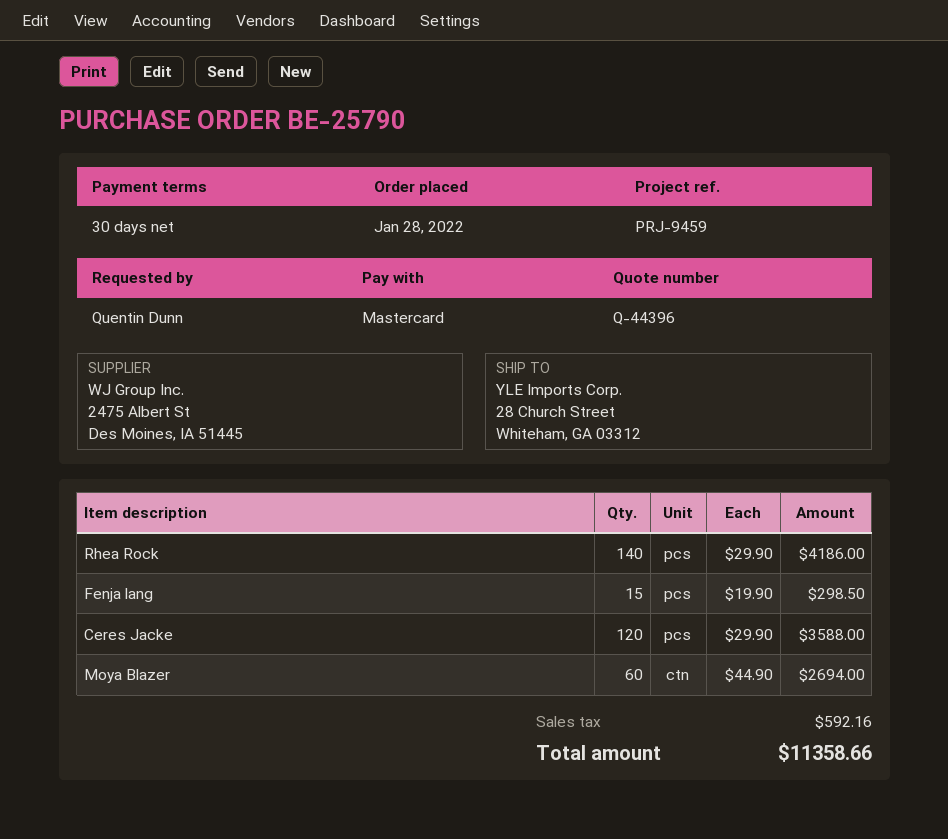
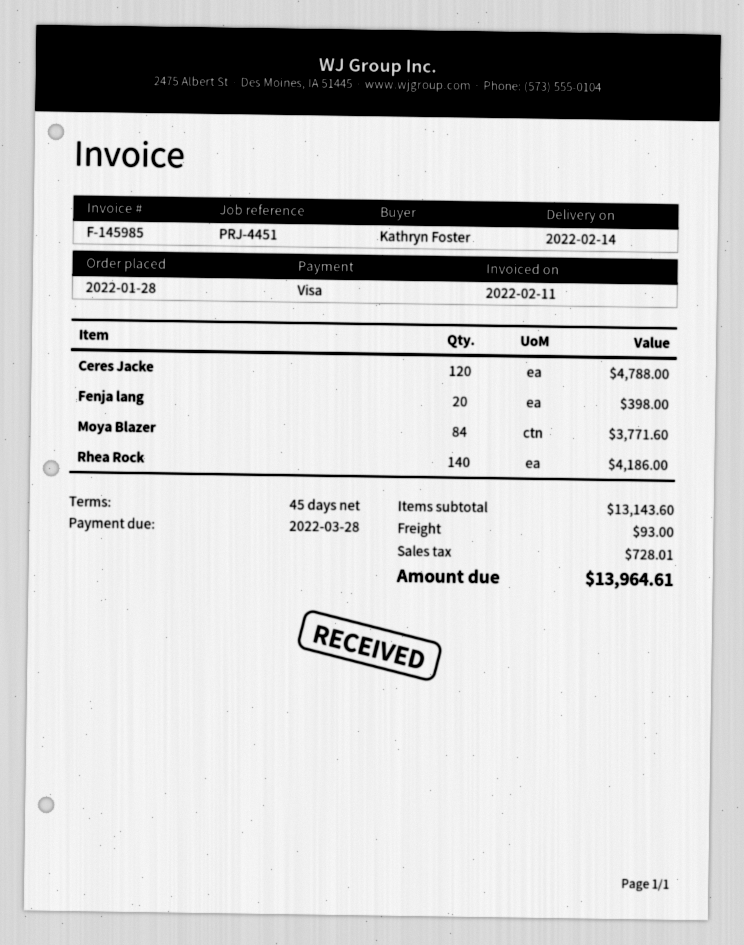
payment terms: 30 days -> 45 days
reference: PRJ-9459 -> PRJ-4451
ordered by: Quentin Dunn -> Kathryn Foster
payment method: Mastercard -> Visa
Fenja lang: 15 for 298.50 -> 20 for 398.00
Ceres Jacke: 120 for 3588.00 -> 120 for 4788.00
Moya Blazer: 60 for 2694.00 -> 84 for 3771.60
shipping: none -> 93.00
tax: 592.16 -> 728.01
total: 11358.66 -> 13964.61

